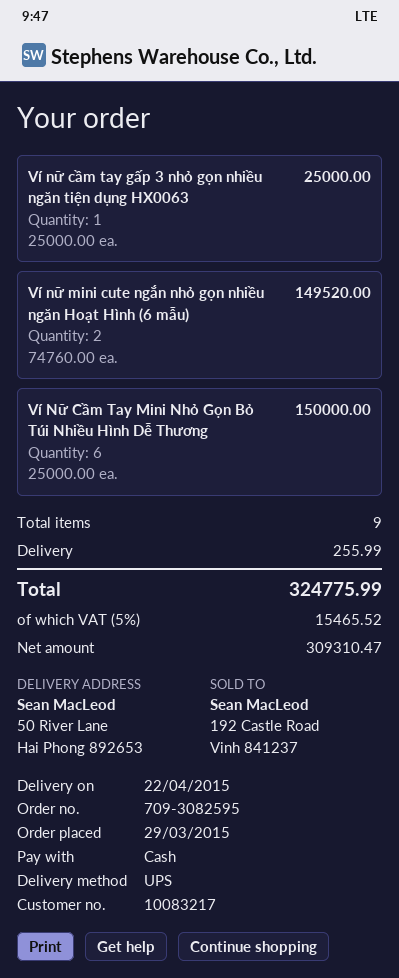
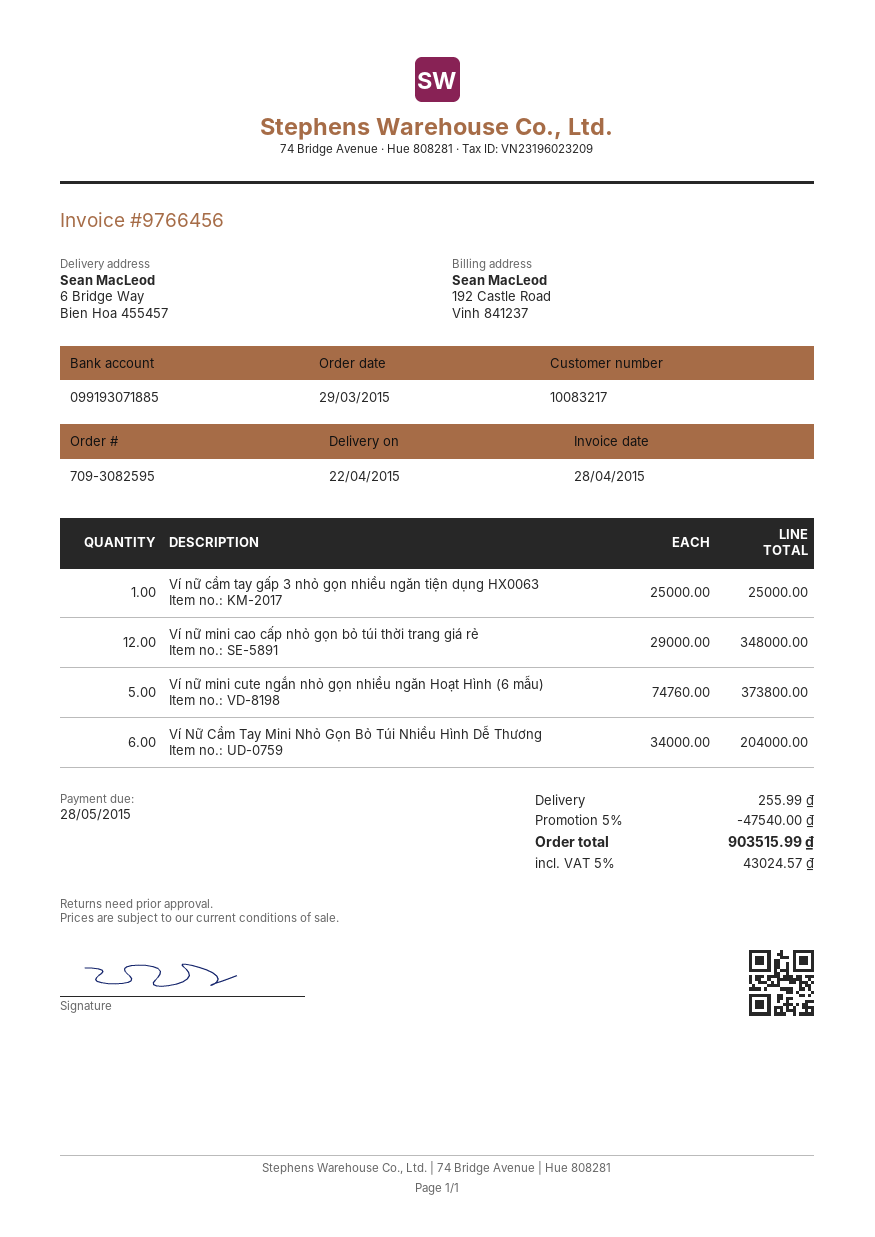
ship to: 50 River Lane, Hai Phong 892653 -> 6 Bridge Way, Bien Hoa 455457
Ví nữ mini cute ngắn nhỏ gọn nhiều ngăn Hoạt Hình (6 mẫu): 2 x 74760.00 = 149520.00 -> 5 x 74760.00 = 373800.00
Ví Nữ Cầm Tay Mini Nhỏ Gọn Bỏ Túi Nhiều Hình Dễ Thương: 6 x 25000.00 = 150000.00 -> 6 x 34000.00 = 204000.00
Ví nữ mini cao cấp nhỏ gọn bỏ túi thời trang giá rẻ: none -> 12 x 29000.00 = 348000.00
discount: none -> 5% = 47540.00
tax: 5% = 15465.52 -> 5% = 43024.57
total: 324775.99 -> 903515.99

